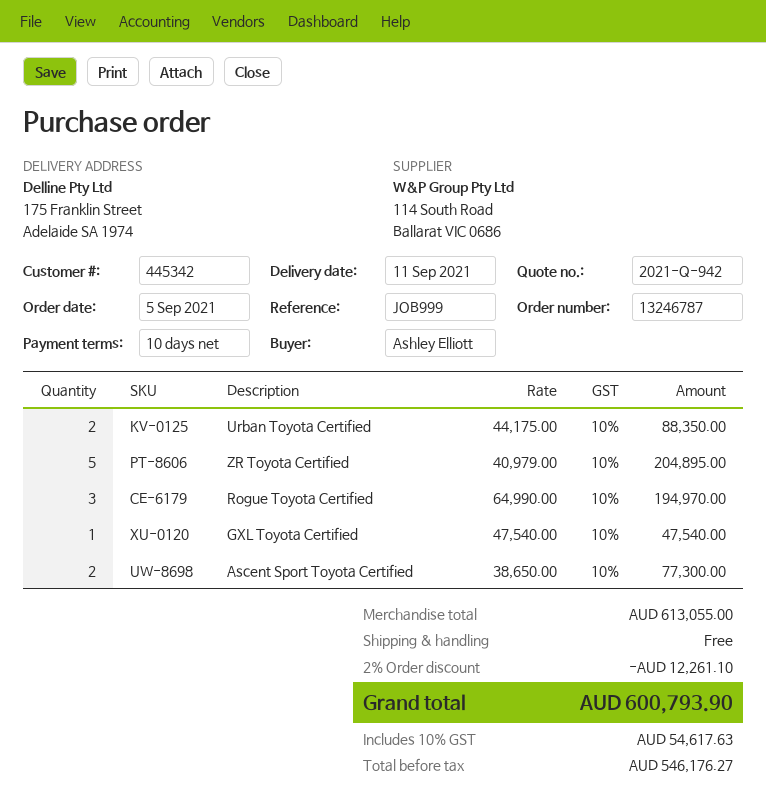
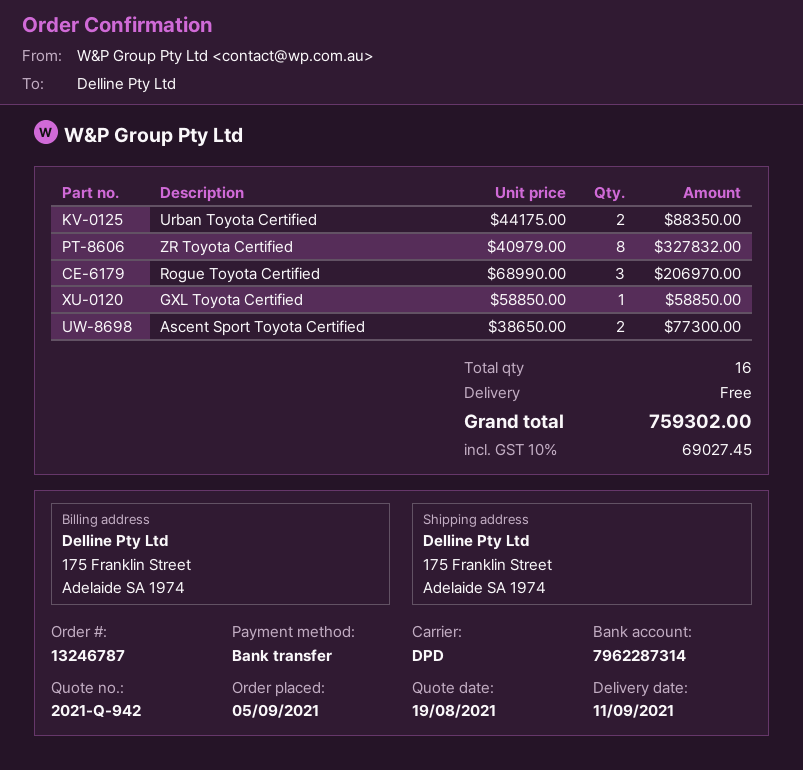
ZR Toyota Certified: 5 x 40979.00 = 204895.00 -> 8 x 40979.00 = 327832.00
Rogue Toyota Certified: 3 x 64990.00 = 194970.00 -> 3 x 68990.00 = 206970.00
GXL Toyota Certified: 1 x 47540.00 = 47540.00 -> 1 x 58850.00 = 58850.00
discount: 2% = 12261.10 -> none
tax: 10% = 54617.63 -> 10% = 69027.45
total: 600793.90 -> 759302.00

